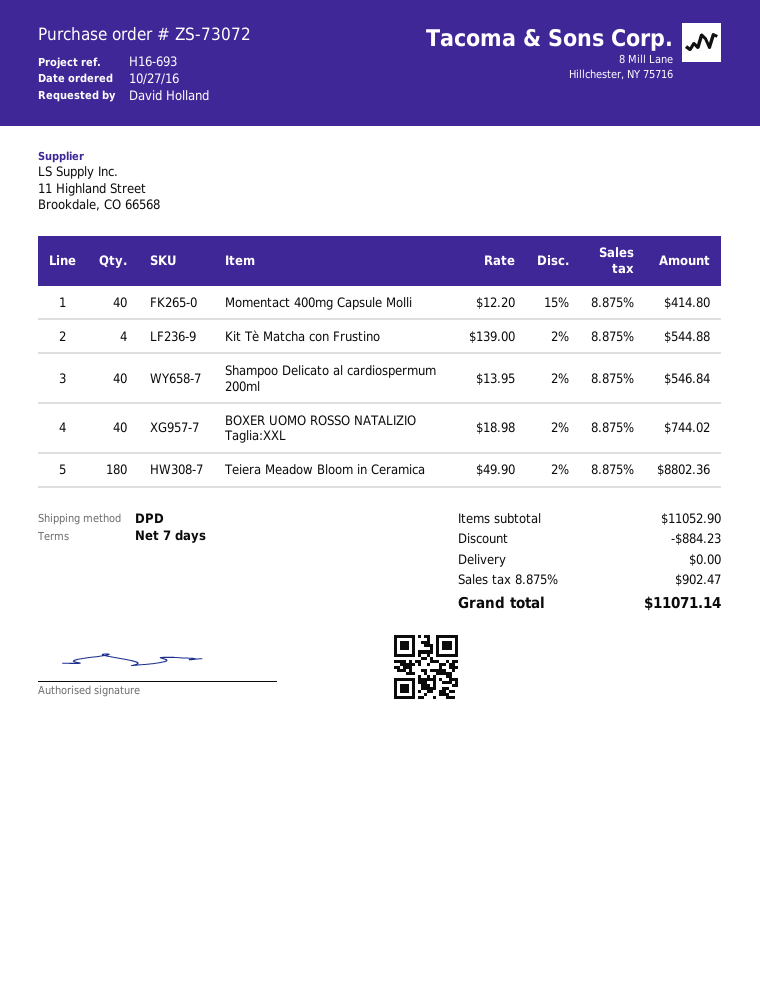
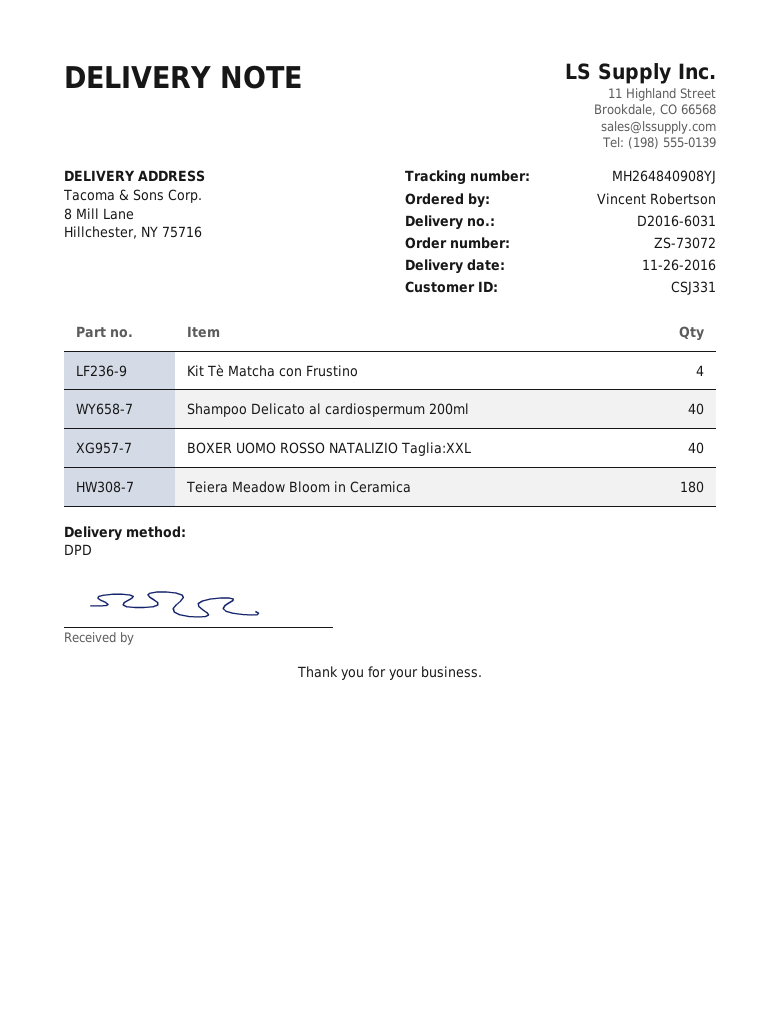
ordered by: David Holland -> Vincent Robertson
Momentact 400mg Capsule Molli: 40 -> none

